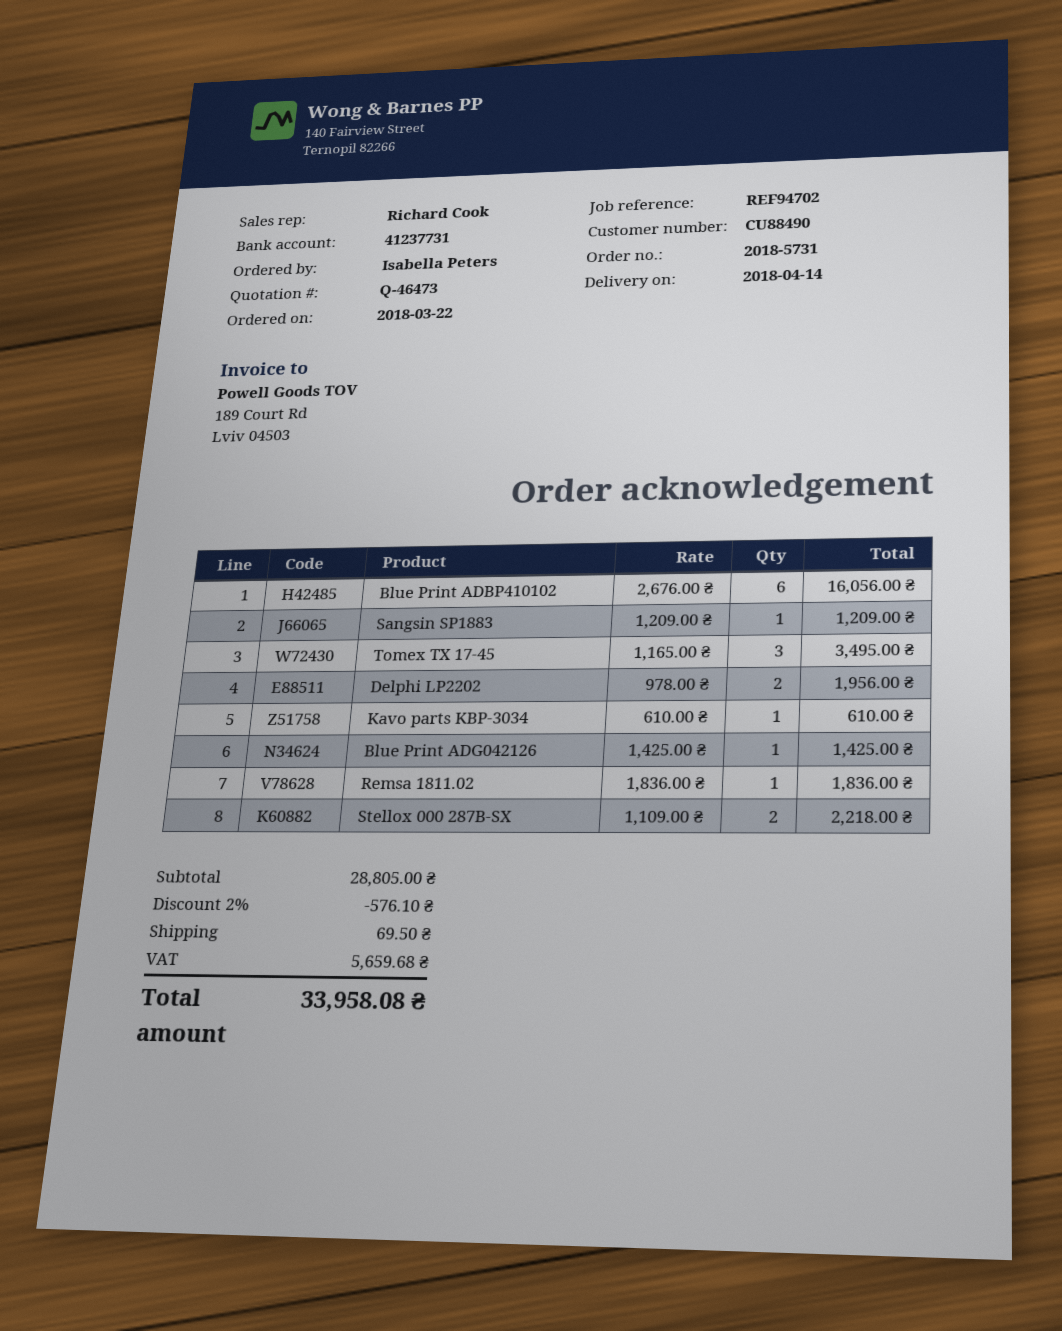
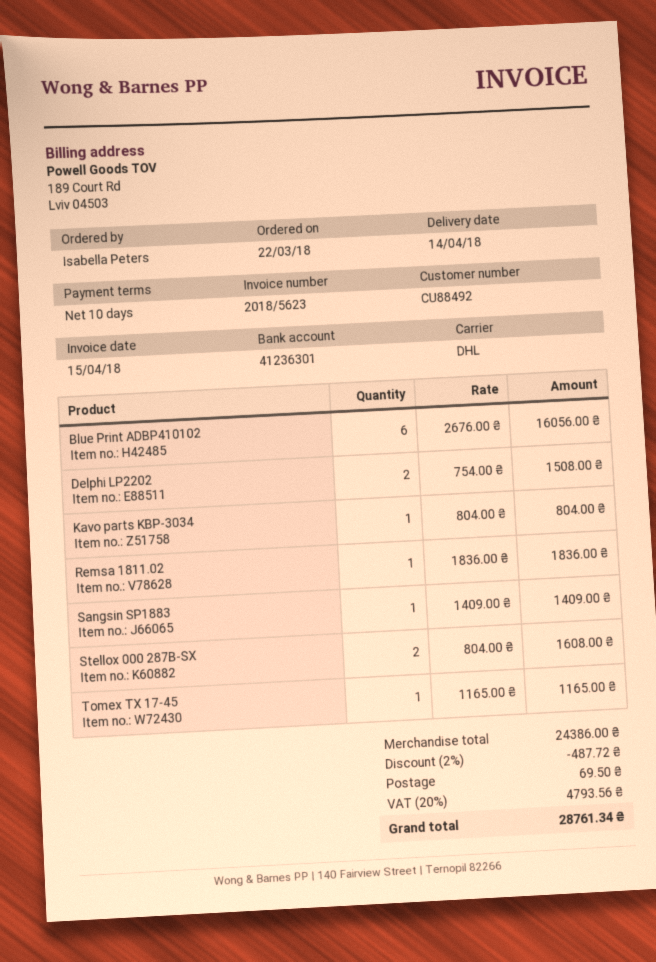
customer number: CU88490 -> CU88492
bank account: 41237731 -> 41236301
Sangsin SP1883: 1 x 1209.00 = 1209.00 -> 1 x 1409.00 = 1409.00
Tomex TX 17-45: 3 x 1165.00 = 3495.00 -> 1 x 1165.00 = 1165.00
Delphi LP2202: 2 x 978.00 = 1956.00 -> 2 x 754.00 = 1508.00
Kavo parts KBP-3034: 1 x 610.00 = 610.00 -> 1 x 804.00 = 804.00
Blue Print ADG042126: 1 x 1425.00 = 1425.00 -> none
Stellox 000 287B-SX: 2 x 1109.00 = 2218.00 -> 2 x 804.00 = 1608.00
subtotal: 28805.00 -> 24386.00
discount: 2% = 576.10 -> 2% = 487.72
tax: 5659.68 -> 4793.56
total: 33958.08 -> 28761.34

